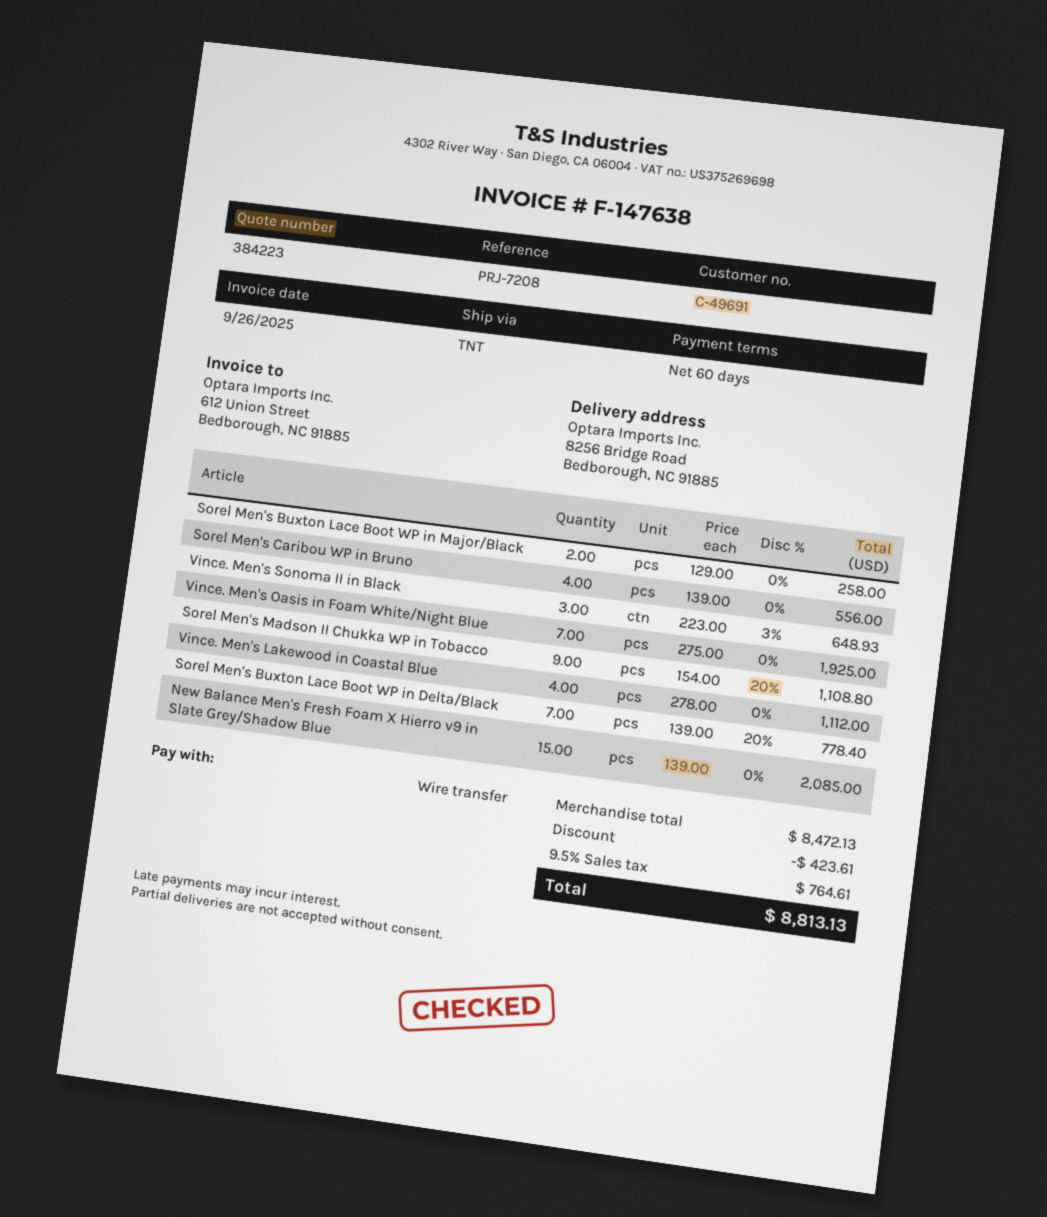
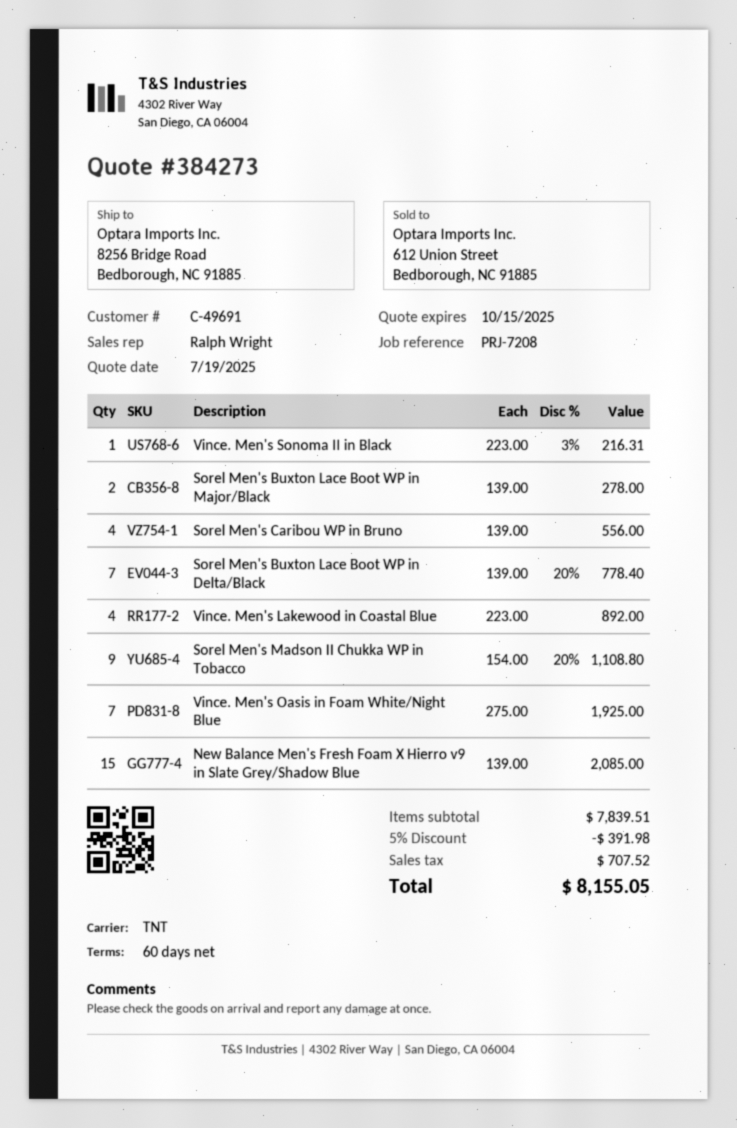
quote number: 384223 -> 384273
Sorel Men's Buxton Lace Boot WP in Major/Black: 2 x 129.00 = 258.00 -> 2 x 139.00 = 278.00
Vince. Men's Sonoma II in Black: 3 x 223.00 - 3% = 648.93 -> 1 x 223.00 - 3% = 216.31
Vince. Men's Lakewood in Coastal Blue: 4 x 278.00 = 1112.00 -> 4 x 223.00 = 892.00
subtotal: 8472.13 -> 7839.51
discount: 423.61 -> 391.98
tax: 764.61 -> 707.52
total: 8813.13 -> 8155.05

